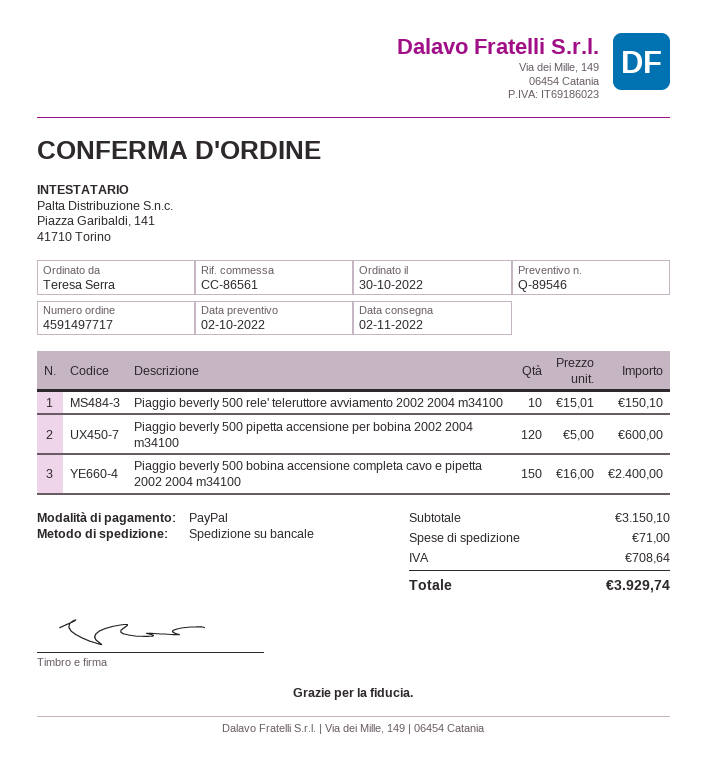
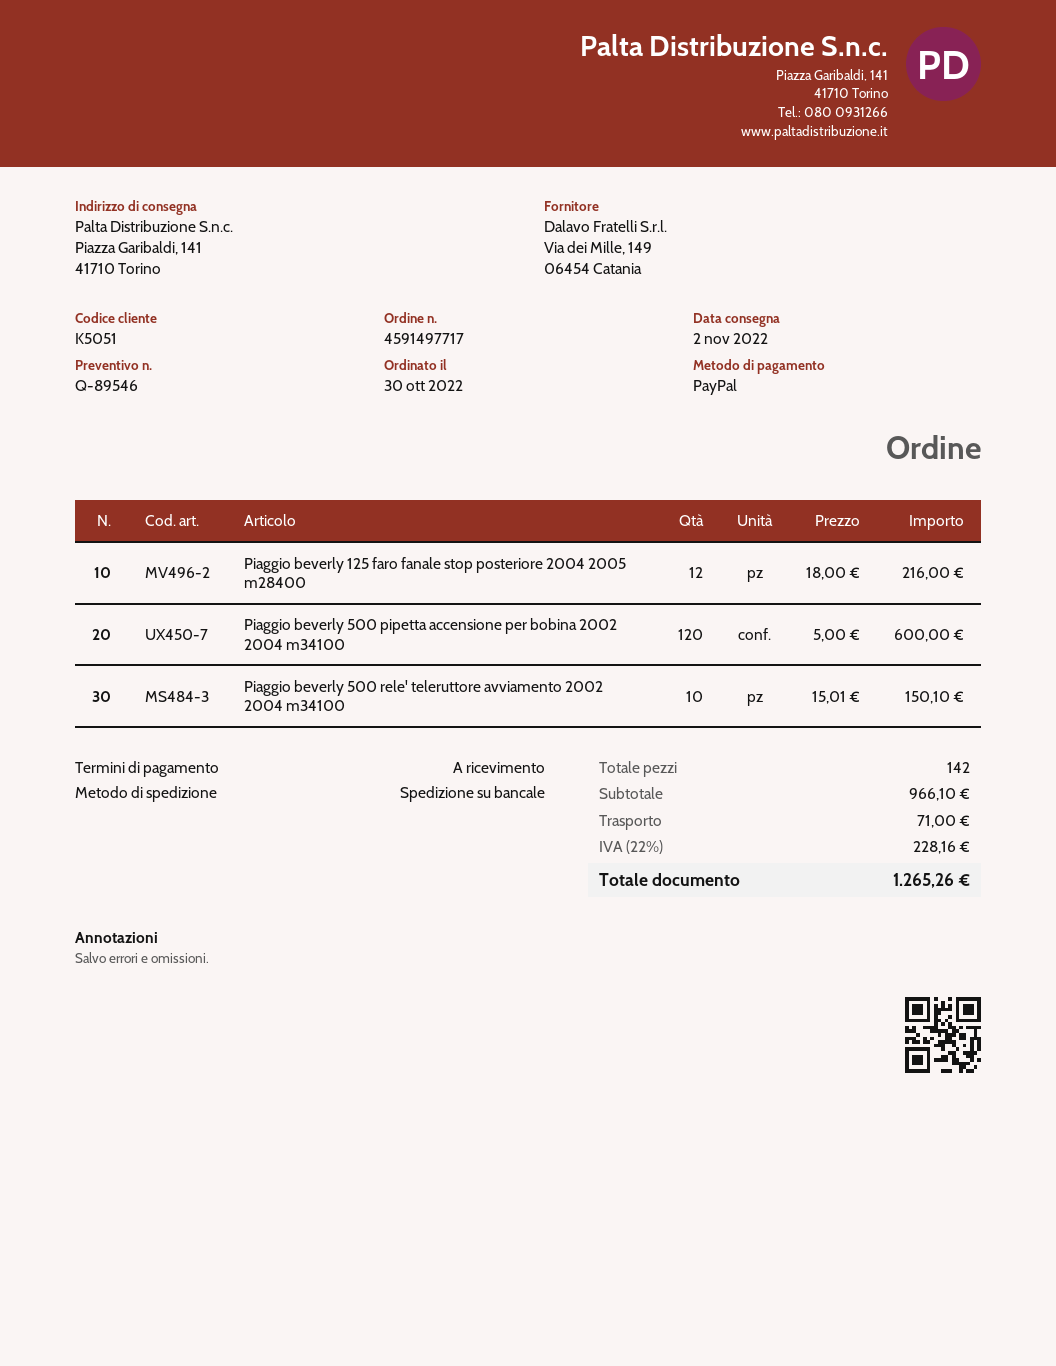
Piaggio beverly 500 bobina accensione completa cavo e pipetta 2002 2004 m34100: 150 x 16.00 = 2400.00 -> none
Piaggio beverly 125 faro fanale stop posteriore 2004 2005 m28400: none -> 12 x 18.00 = 216.00
subtotal: 3150.10 -> 966.10
tax: 708.64 -> 228.16
total: 3929.74 -> 1265.26

